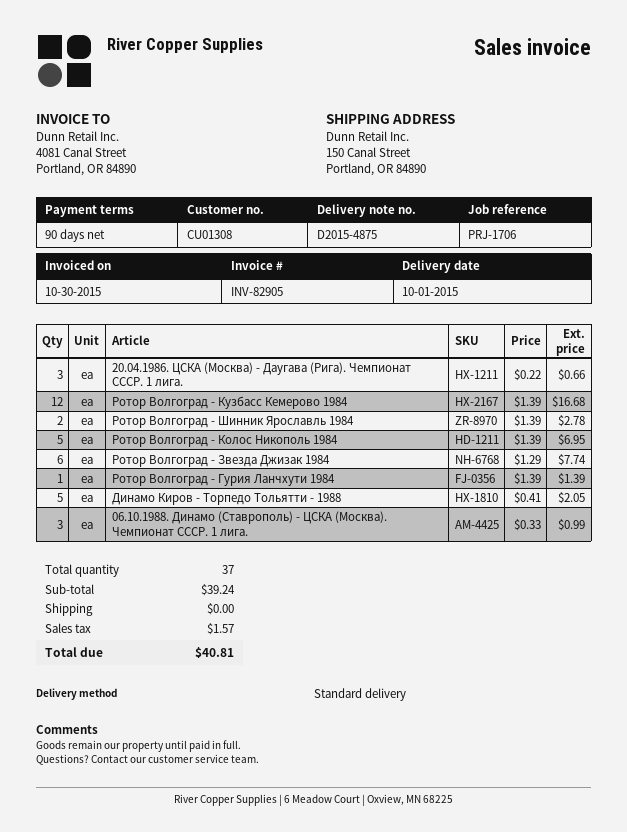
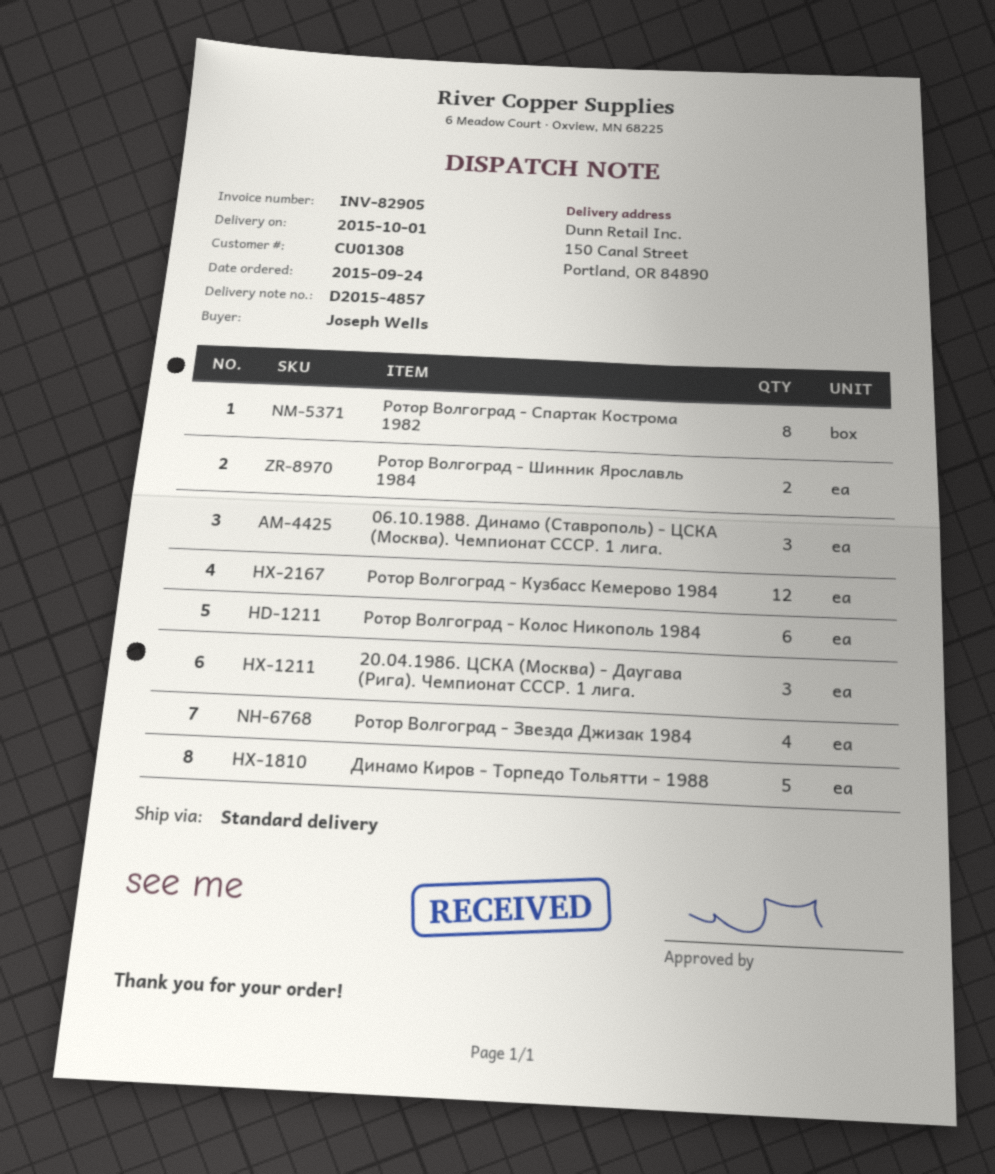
delivery note number: D2015-4875 -> D2015-4857
Ротор Волгоград - Колос Никополь 1984: 5 -> 6
Ротор Волгоград - Звезда Джизак 1984: 6 -> 4
Ротор Волгоград - Гурия Ланчхути 1984: 1 -> none
Ротор Волгоград - Спартак Кострома 1982: none -> 8

